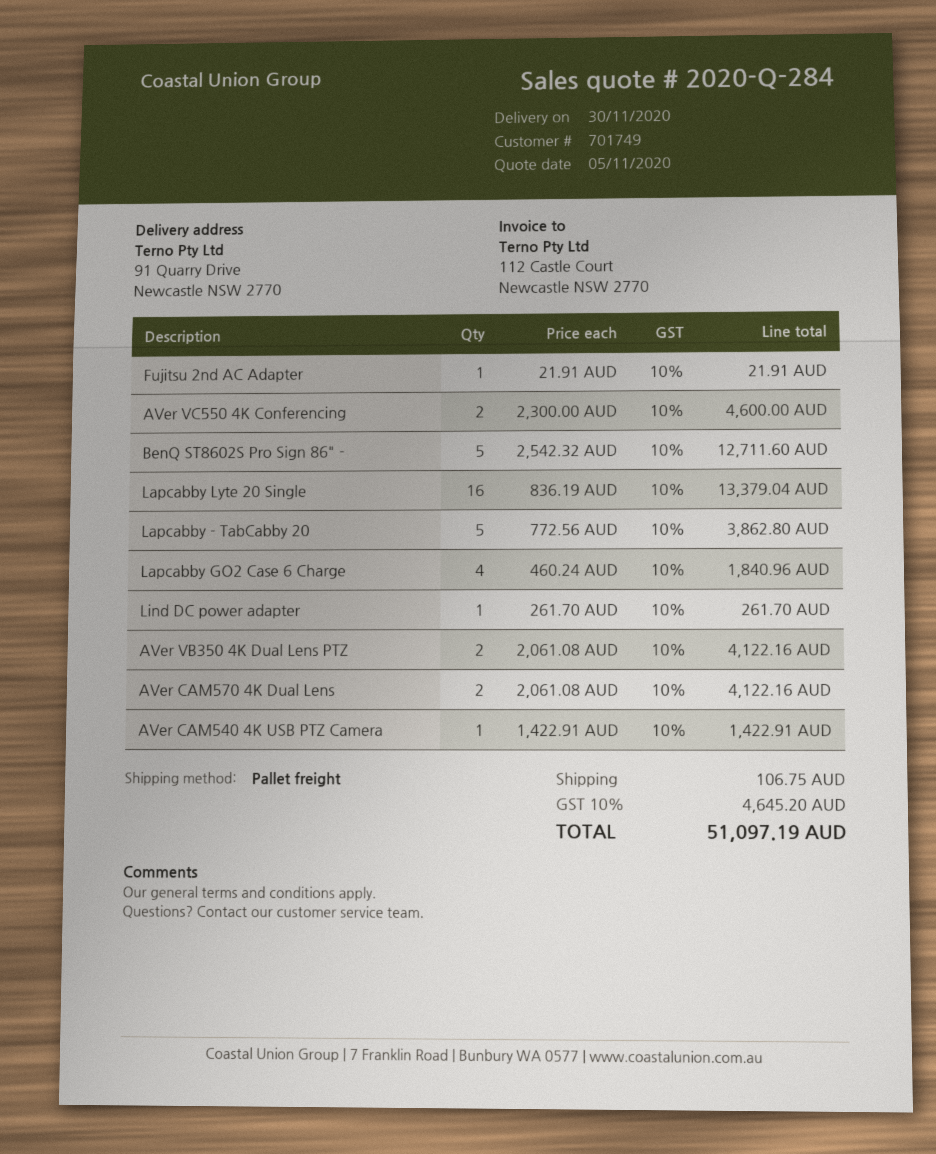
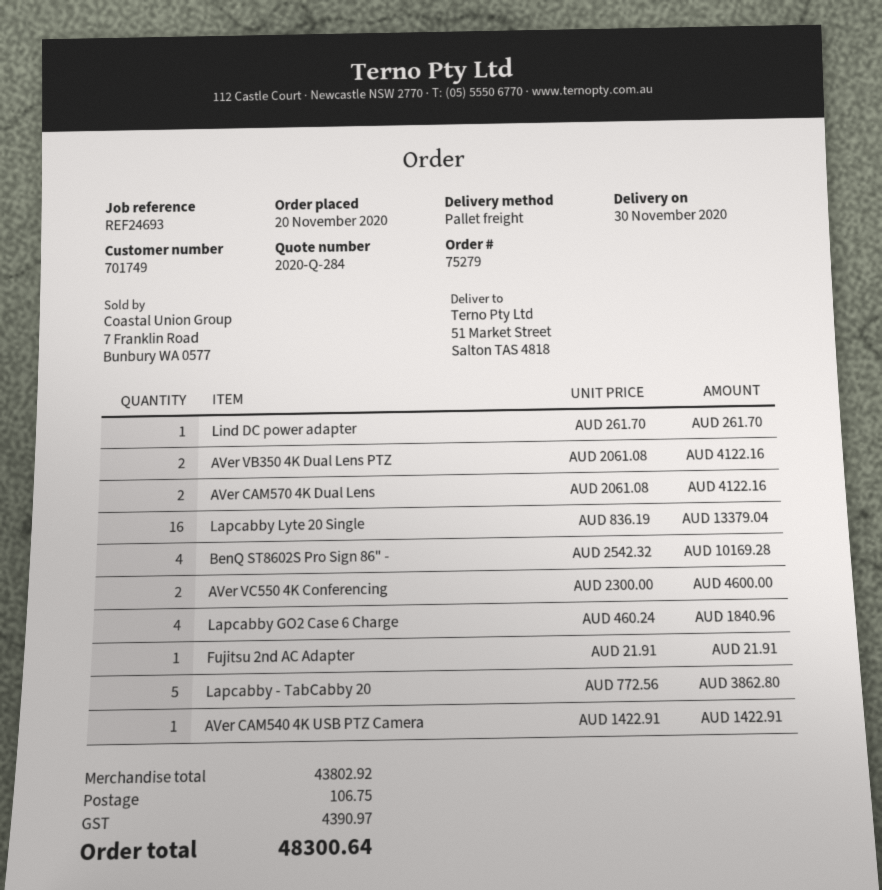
ship to: 91 Quarry Drive, Newcastle NSW 2770 -> 51 Market Street, Salton TAS 4818
BenQ ST8602S Pro Sign 86" -: 5 x 2542.32 = 12711.60 -> 4 x 2542.32 = 10169.28
tax: 4645.20 -> 4390.97
total: 51097.19 -> 48300.64

